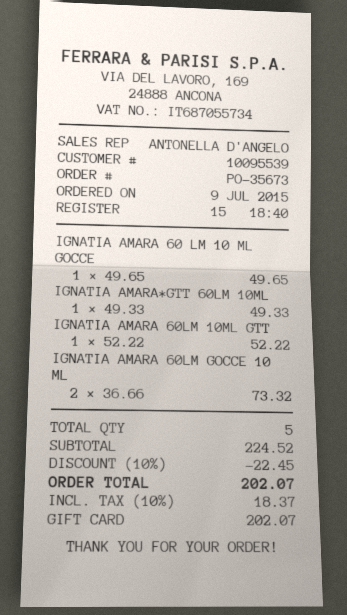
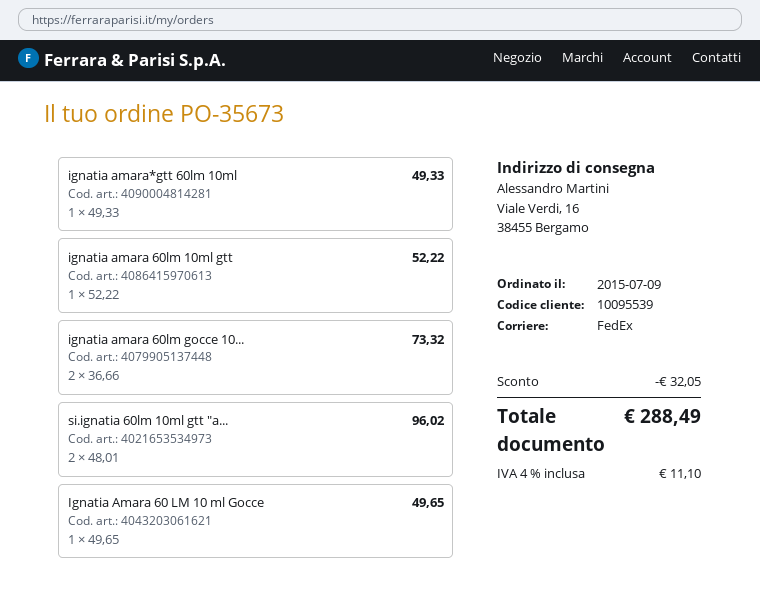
si.ignatia 60lm 10ml gtt "a...: none -> 2 x 48.01 = 96.02
discount: 22.45 -> 32.05
tax: 10% = 18.37 -> 4% = 11.10
total: 202.07 -> 288.49

